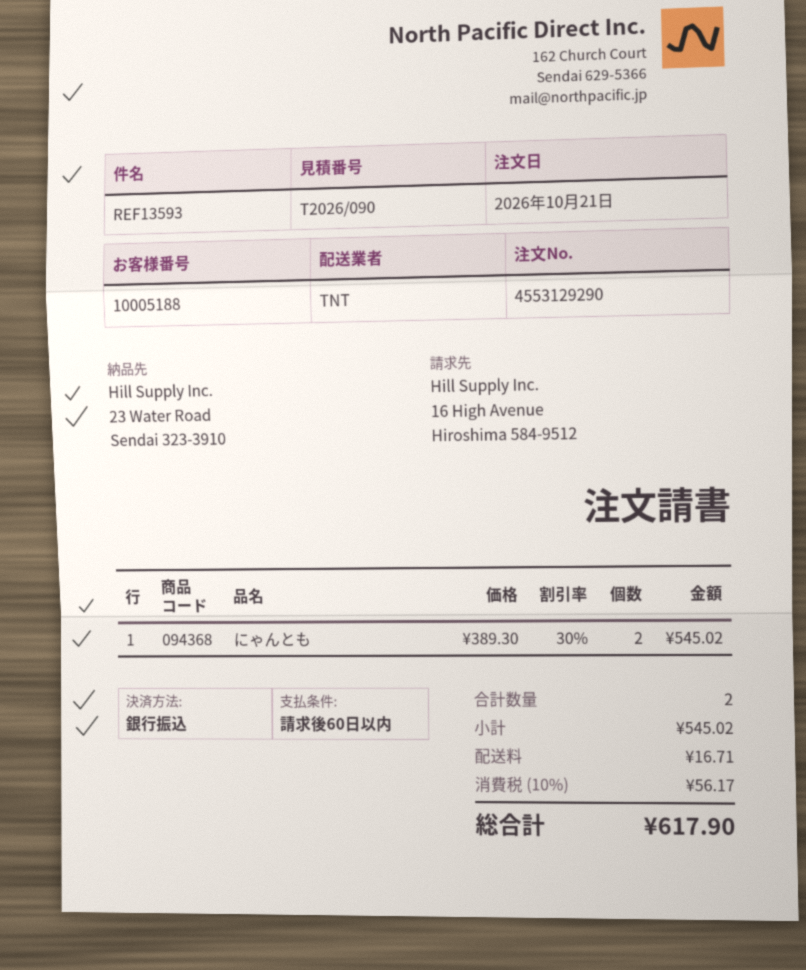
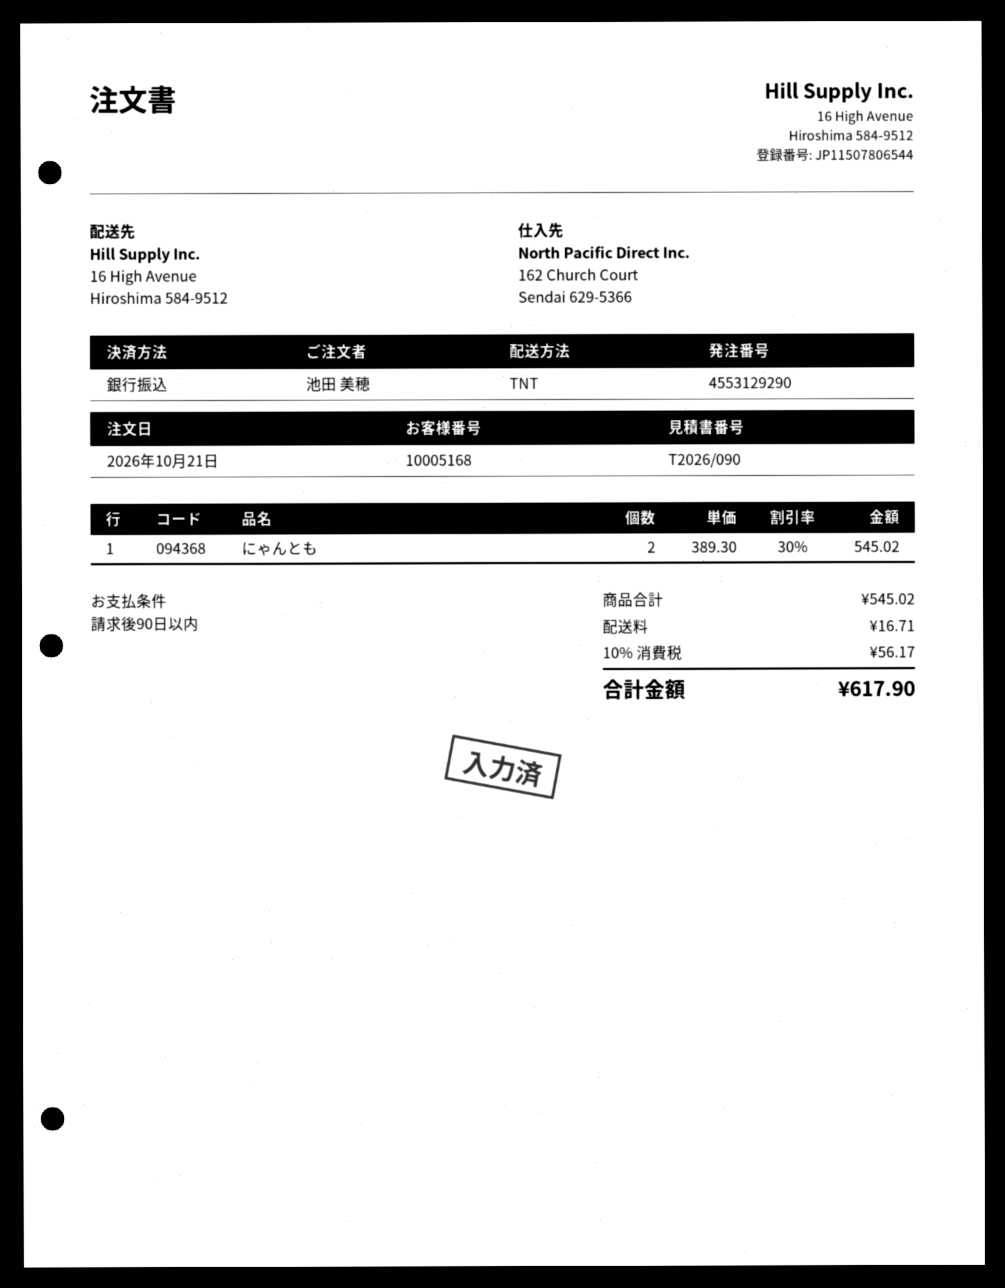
payment terms: 60 days -> 90 days
customer number: 10005188 -> 10005168
ship to: 23 Water Road, Sendai 323-3910 -> 16 High Avenue, Hiroshima 584-9512

